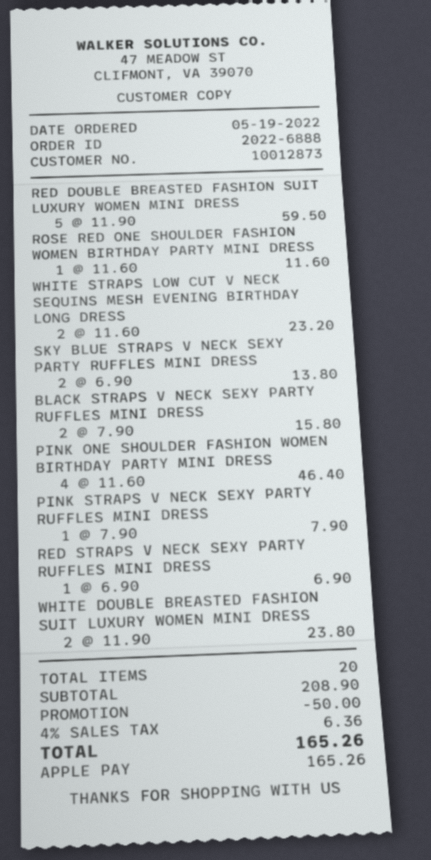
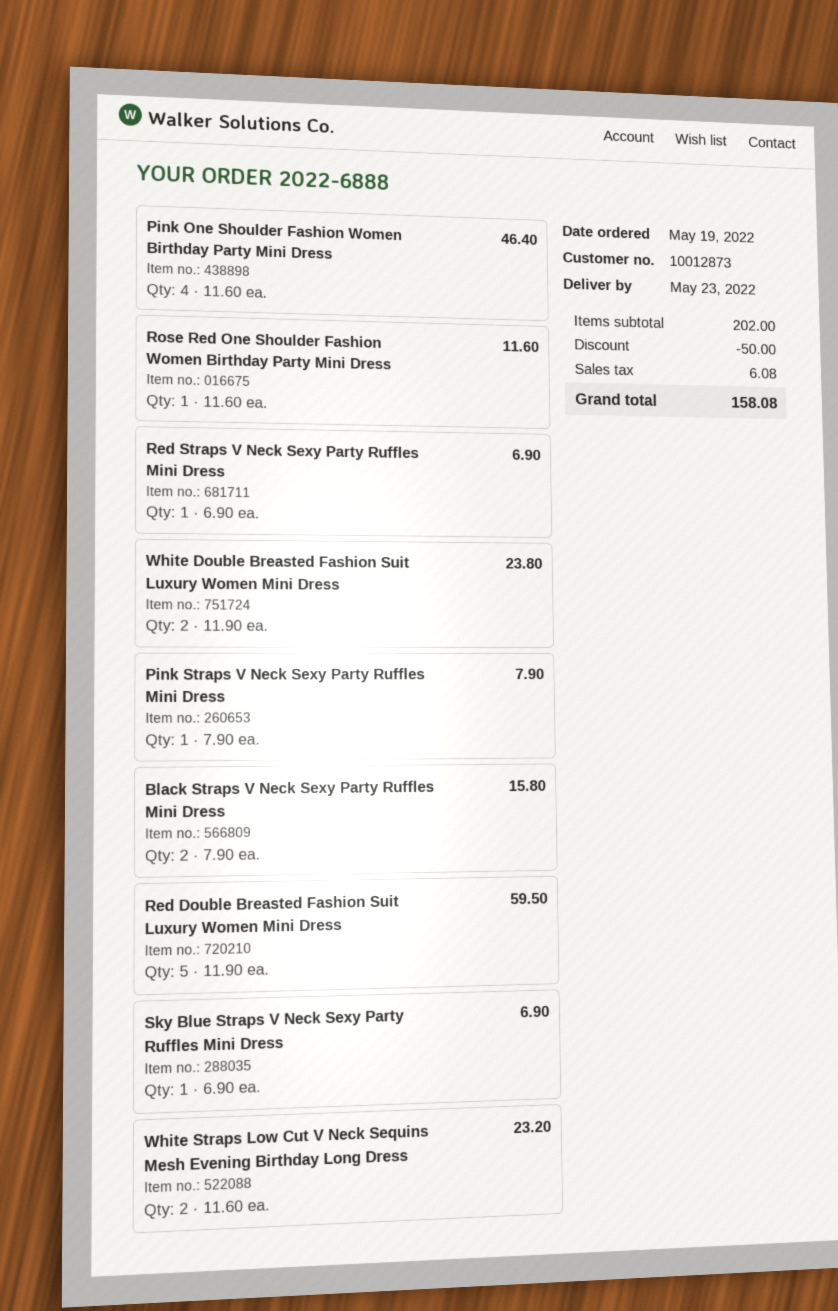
SKY BLUE STRAPS V NECK SEXY PARTY RUFFLES MINI DRESS: 2 x 6.90 = 13.80 -> 1 x 6.90 = 6.90
subtotal: 208.90 -> 202.00
tax: 6.36 -> 6.08
total: 165.26 -> 158.08

